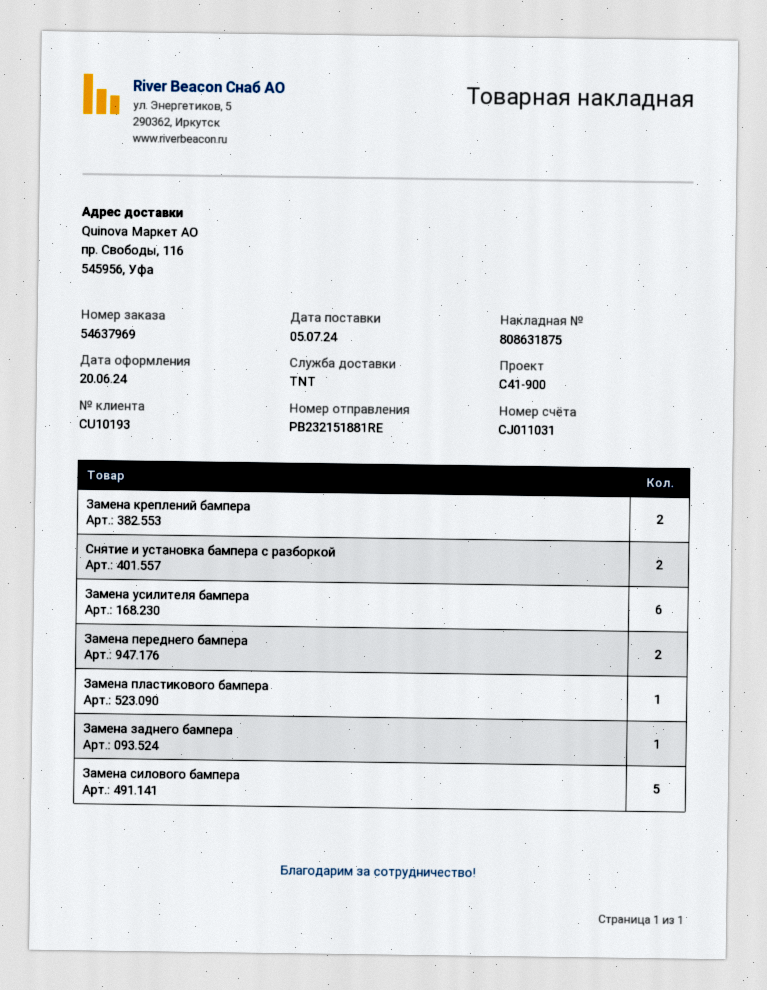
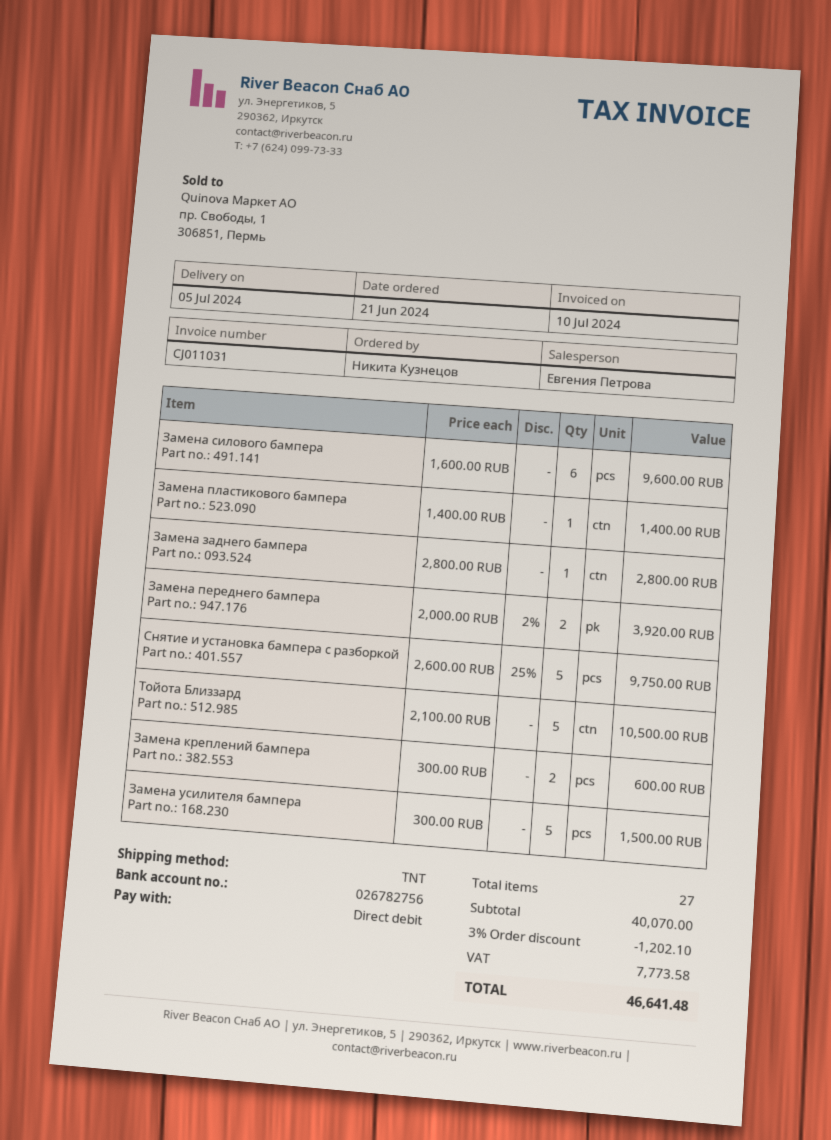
order date: 2024-06-20 -> 2024-06-21
Снятие и установка бампера с разборкой: 2 -> 5
Замена усилителя бампера: 6 -> 5
Замена силового бампера: 5 -> 6
Тойота Близзард: none -> 5

